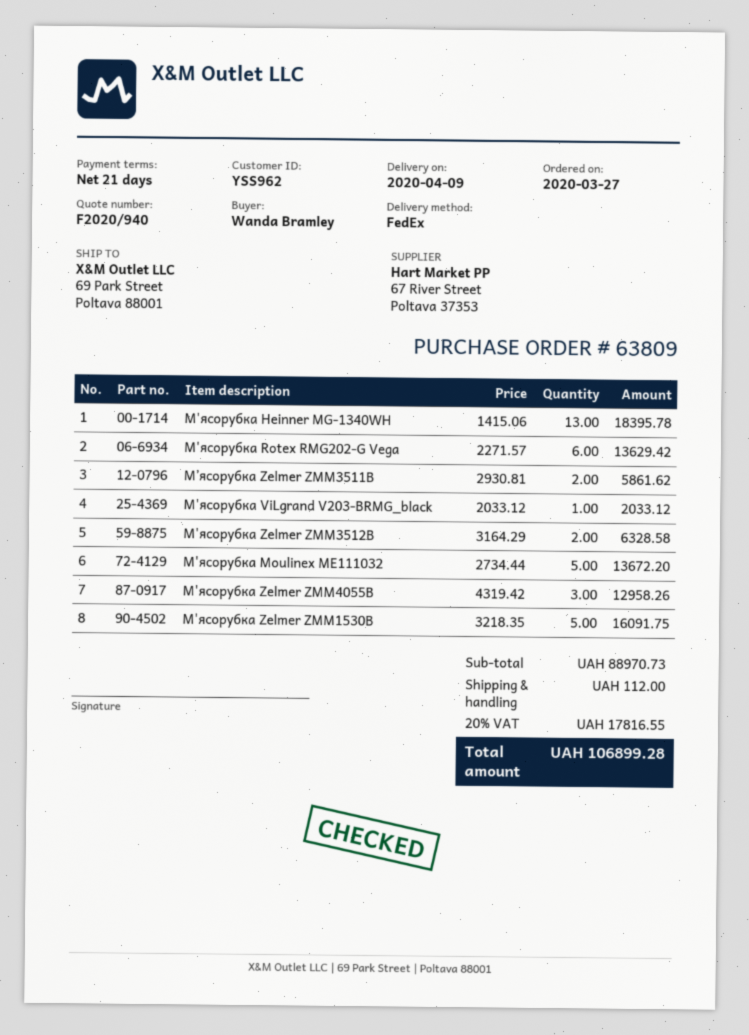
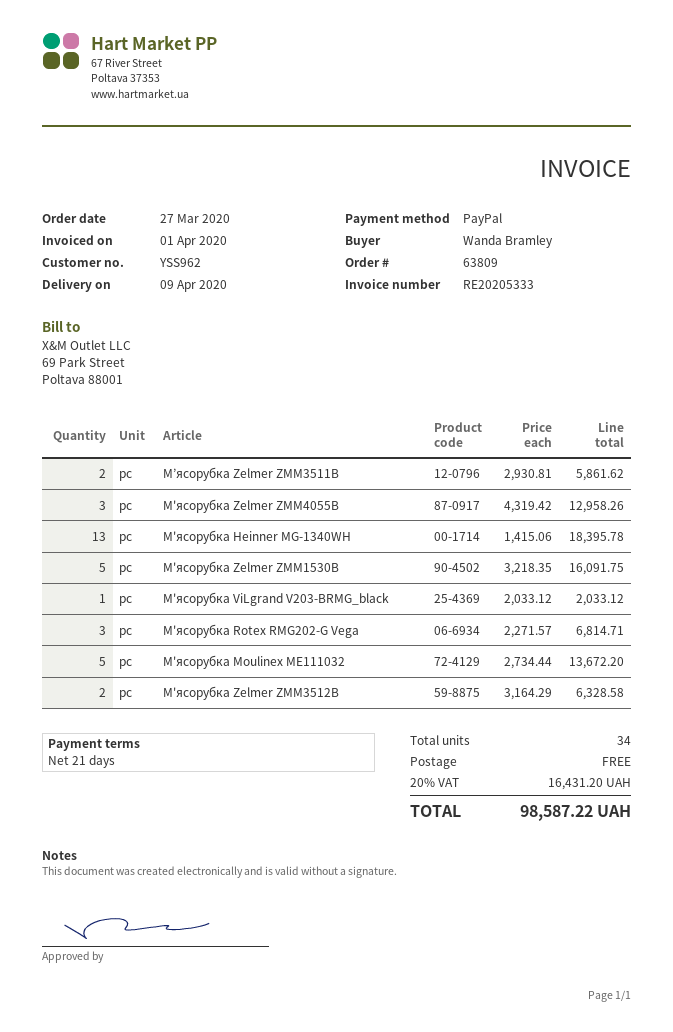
М'ясорубка Rotex RMG202-G Vega: 6 x 2271.57 = 13629.42 -> 3 x 2271.57 = 6814.71
shipping: 112.00 -> 0.00
tax: 20% = 17816.55 -> 20% = 16431.20
total: 106899.28 -> 98587.22

